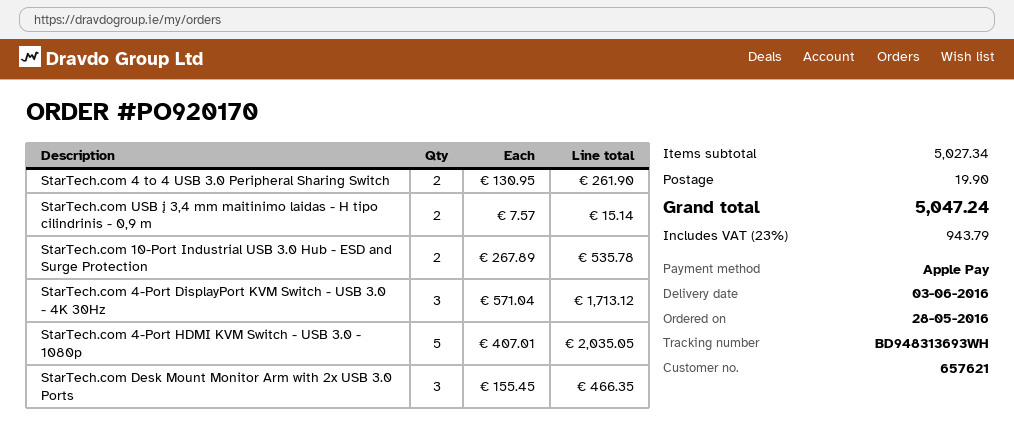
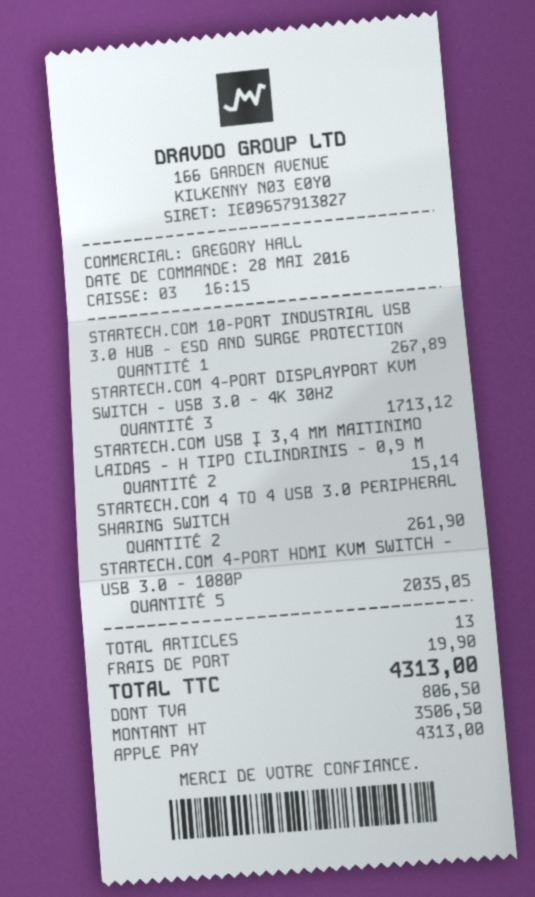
StarTech.com 10-Port Industrial USB 3.0 Hub - ESD and Surge Protection: 2 for 535.78 -> 1 for 267.89
StarTech.com Desk Mount Monitor Arm with 2x USB 3.0 Ports: 3 for 466.35 -> none
tax: 943.79 -> 806.50
total: 5047.24 -> 4313.00

